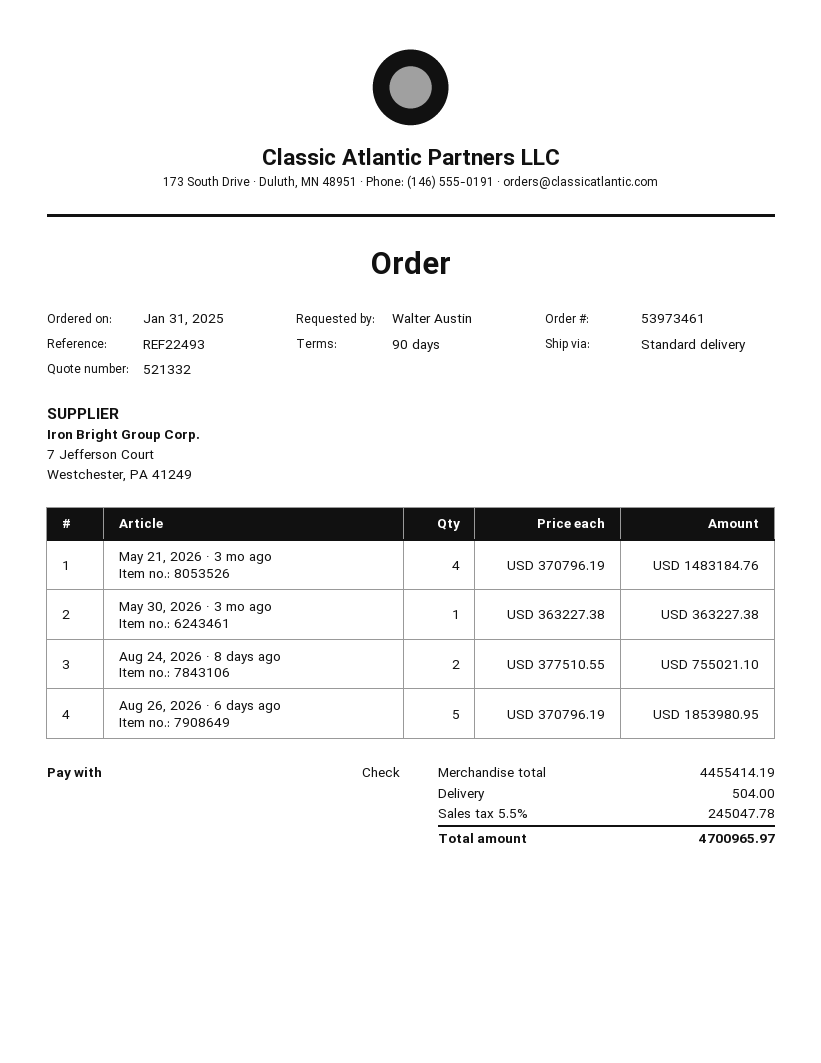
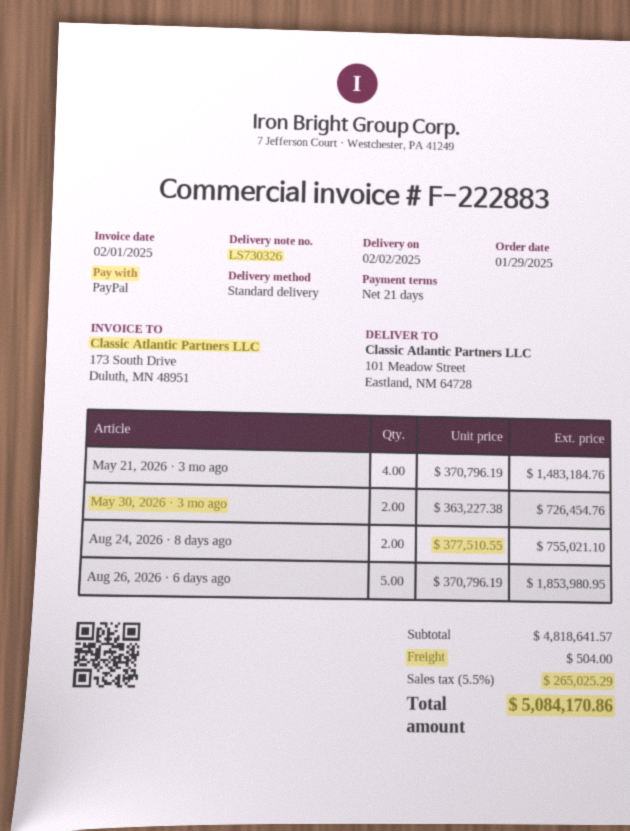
order date: 2025-01-31 -> 2025-01-29
payment terms: 90 days -> 21 days
payment method: cheque -> PayPal
May 30, 2026 · 3 mo ago: 1 x 363227.38 = 363227.38 -> 2 x 363227.38 = 726454.76
subtotal: 4455414.19 -> 4818641.57
tax: 5.5% = 245047.78 -> 5.5% = 265025.29
total: 4700965.97 -> 5084170.86

